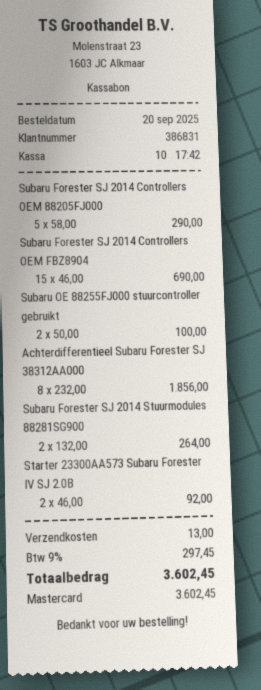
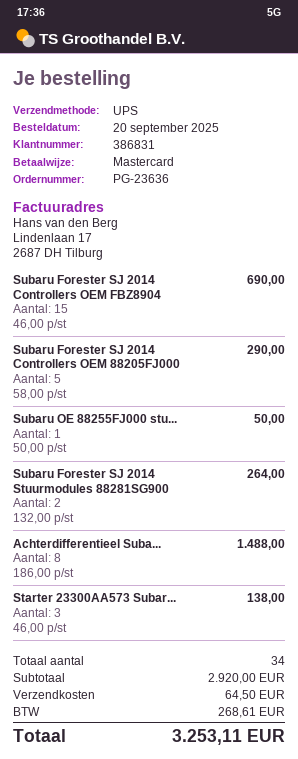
Subaru OE 88255FJ000 stuurcontroller gebruikt: 2 x 50.00 = 100.00 -> 1 x 50.00 = 50.00
Achterdifferentieel Subaru Forester SJ 38312AA000: 8 x 232.00 = 1856.00 -> 8 x 186.00 = 1488.00
Starter 23300AA573 Subaru Forester IV SJ 2.0B: 2 x 46.00 = 92.00 -> 3 x 46.00 = 138.00
shipping: 13.00 -> 64.50
tax: 297.45 -> 268.61
total: 3602.45 -> 3253.11

